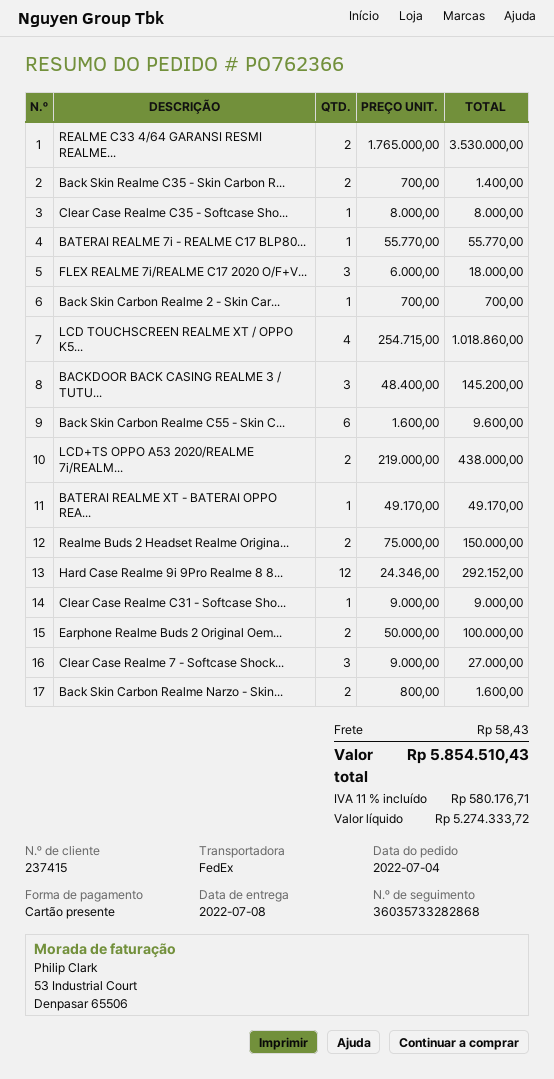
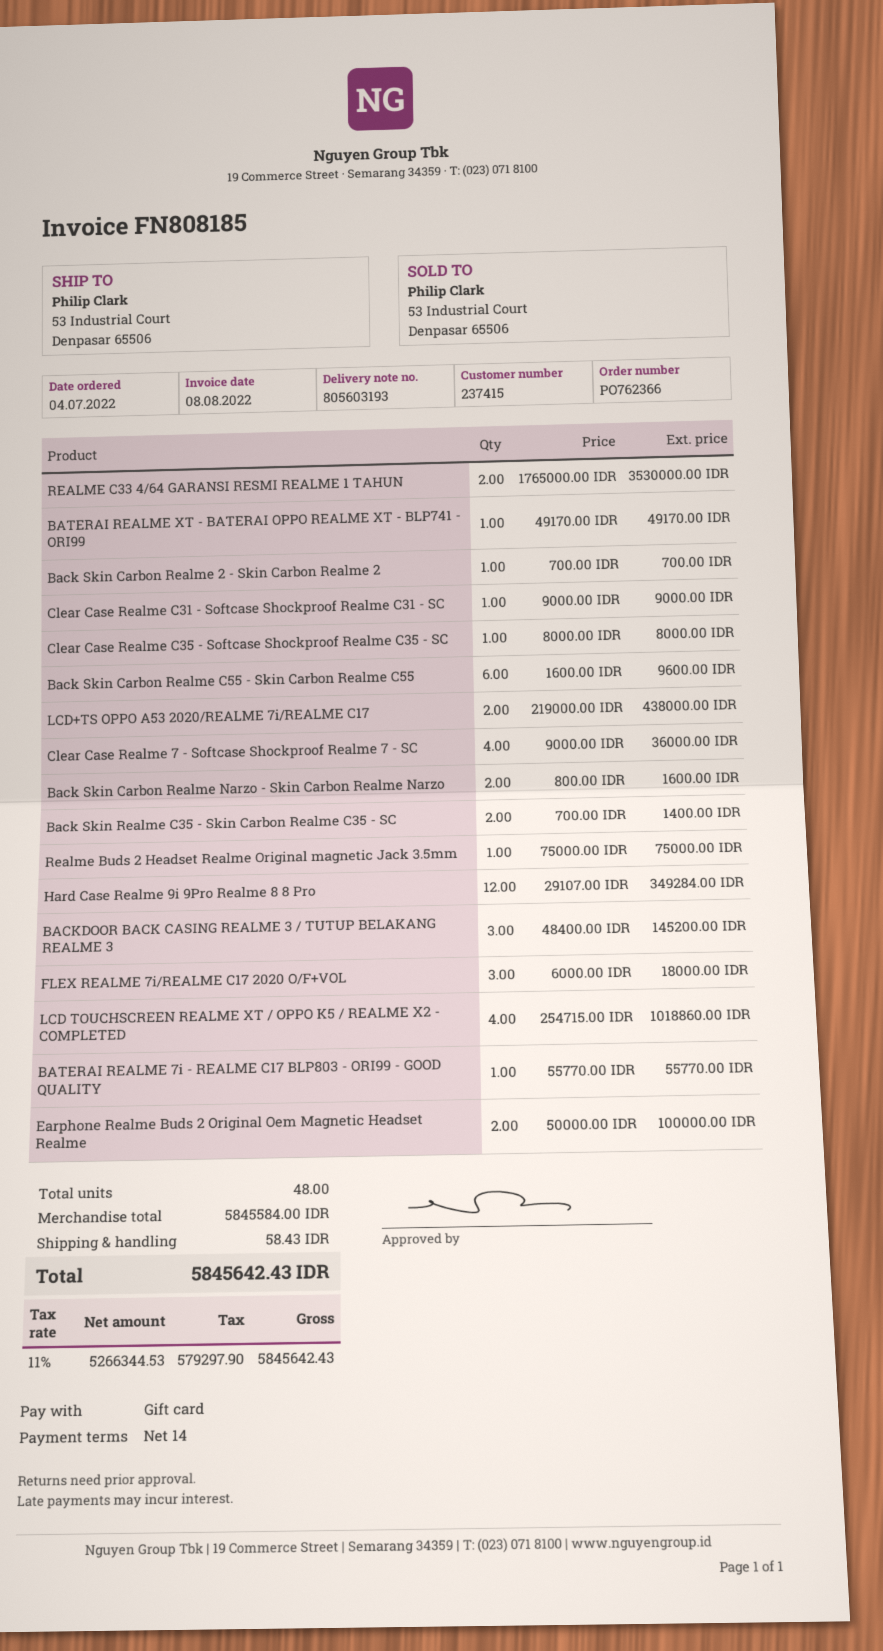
Realme Buds 2 Headset Realme Origina...: 2 x 75000.00 = 150000.00 -> 1 x 75000.00 = 75000.00
Hard Case Realme 9i 9Pro Realme 8 8...: 12 x 24346.00 = 292152.00 -> 12 x 29107.00 = 349284.00
Clear Case Realme 7 - Softcase Shock...: 3 x 9000.00 = 27000.00 -> 4 x 9000.00 = 36000.00
net: 5274333.72 -> 5266344.53
tax: 11% = 580176.71 -> 11% = 579297.90
total: 5854510.43 -> 5845642.43

